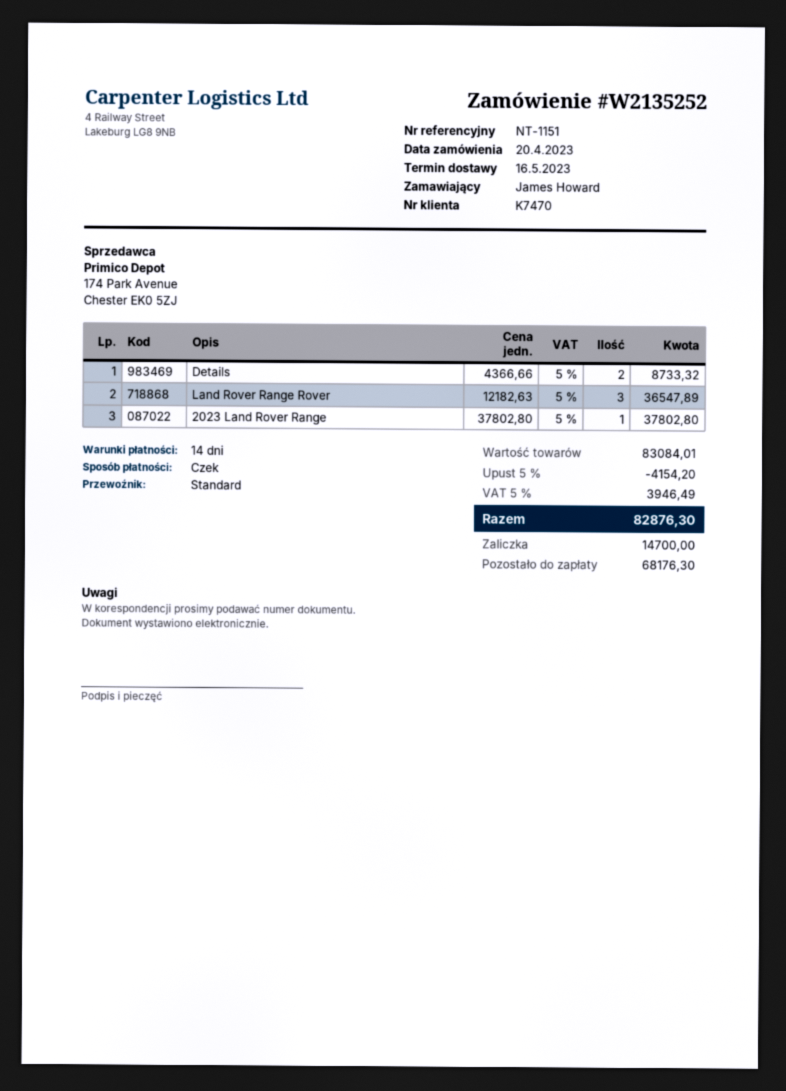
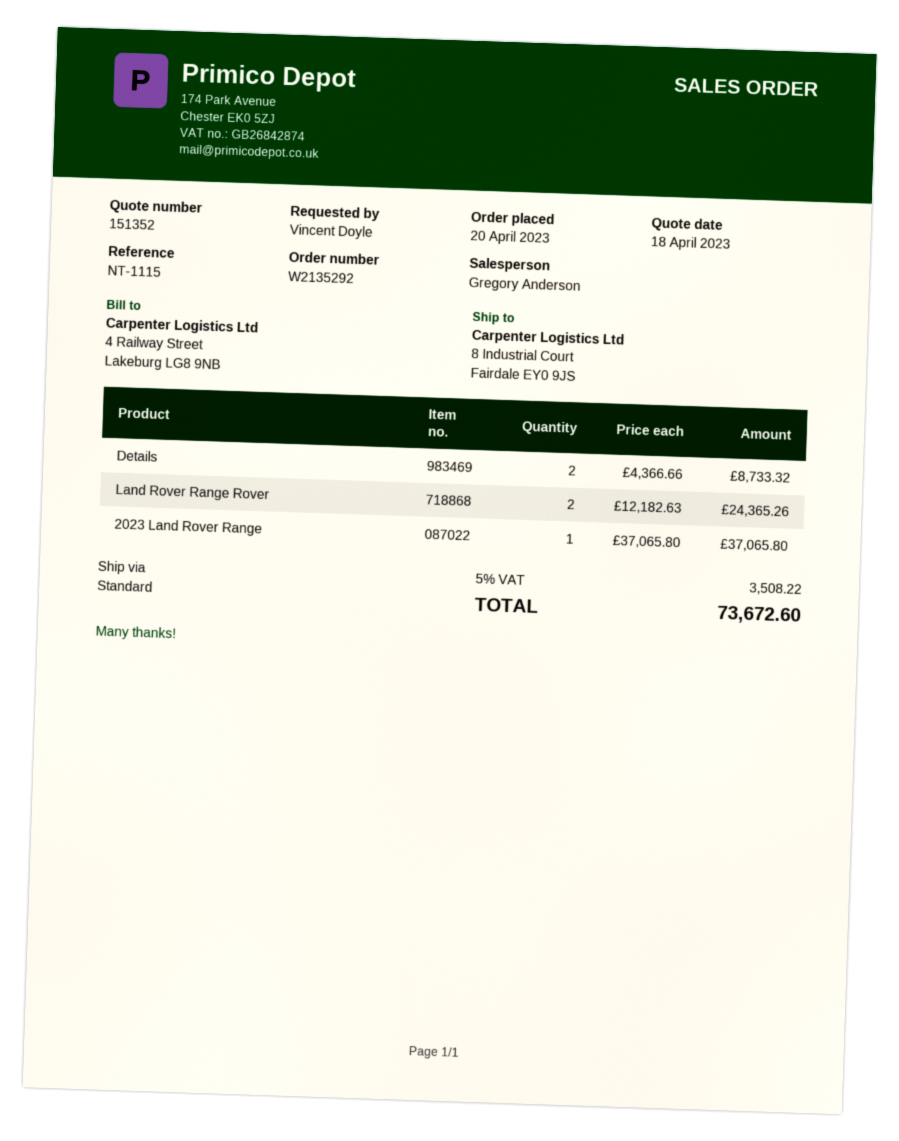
order number: W2135252 -> W2135292
reference: NT-1151 -> NT-1115
ordered by: James Howard -> Vincent Doyle
Land Rover Range Rover: 3 x 12182.63 = 36547.89 -> 2 x 12182.63 = 24365.26
2023 Land Rover Range: 1 x 37802.80 = 37802.80 -> 1 x 37065.80 = 37065.80
discount: 5% = 4154.20 -> none
tax: 5% = 3946.49 -> 5% = 3508.22
total: 82876.30 -> 73672.60

